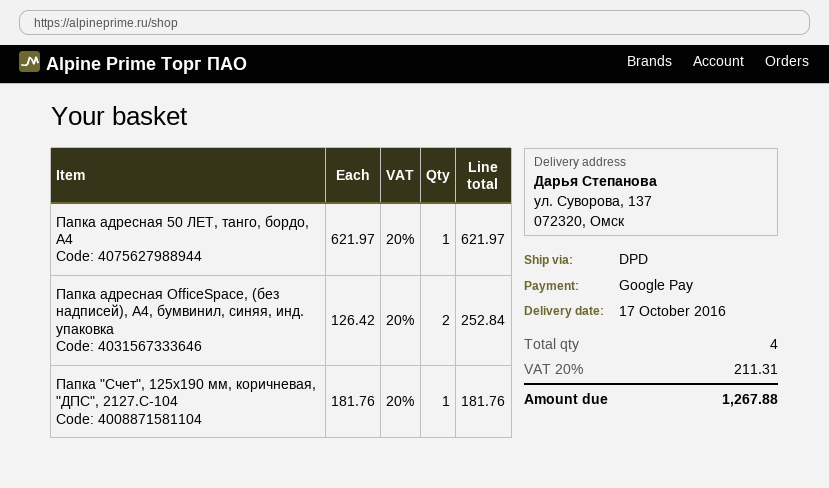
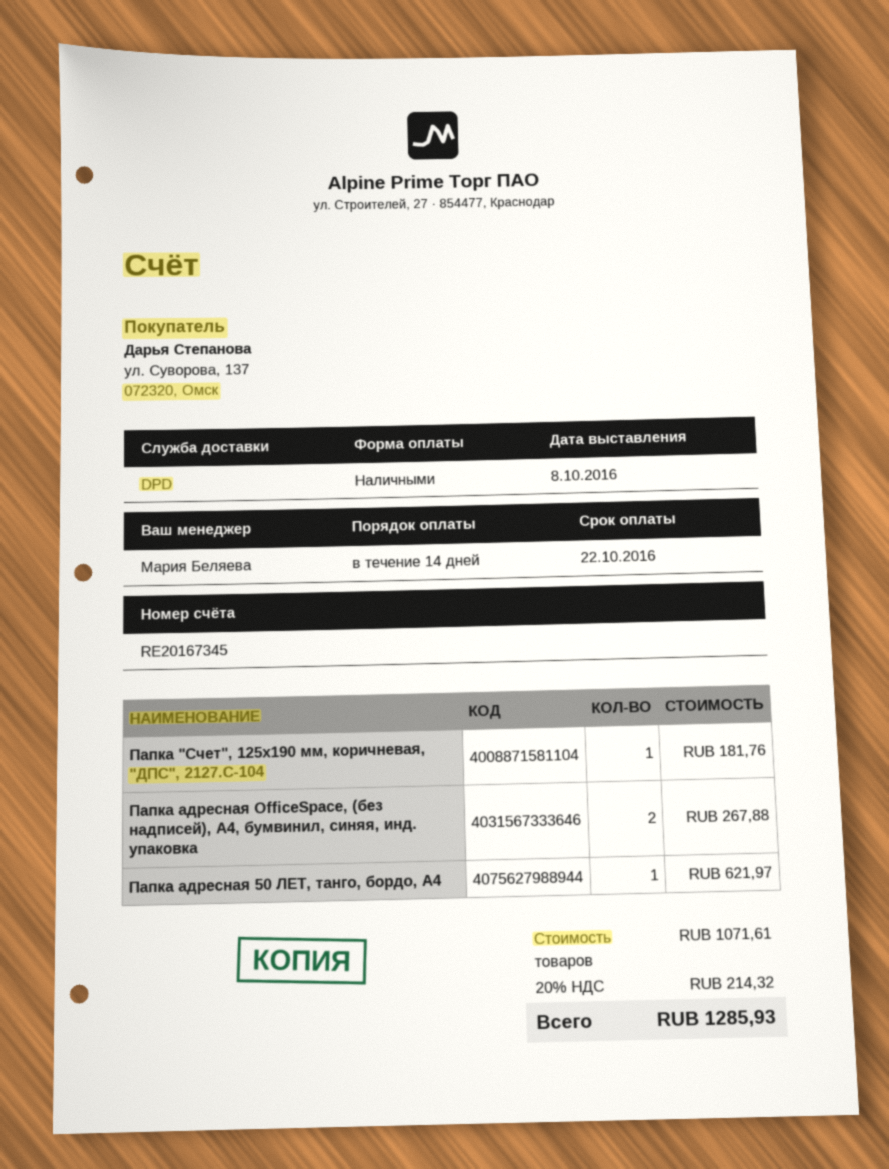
payment method: Google Pay -> cash
Папка адресная OfficeSpace, (без надписей), А4, бумвинил, синяя, инд. упаковка: 2 for 252.84 -> 2 for 267.88
tax: 20% = 211.31 -> 20% = 214.32
total: 1267.88 -> 1285.93

